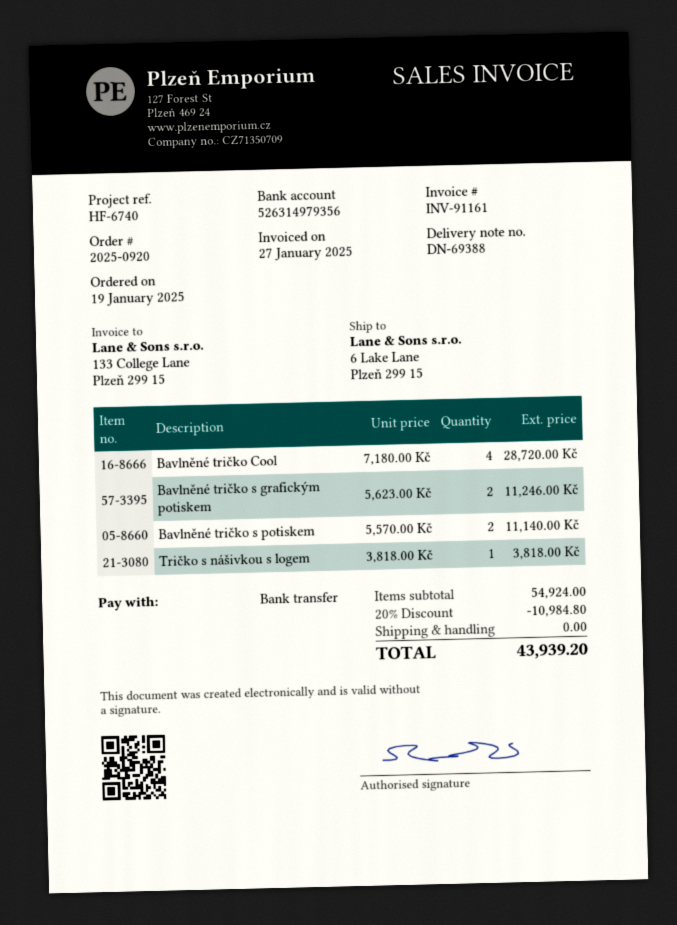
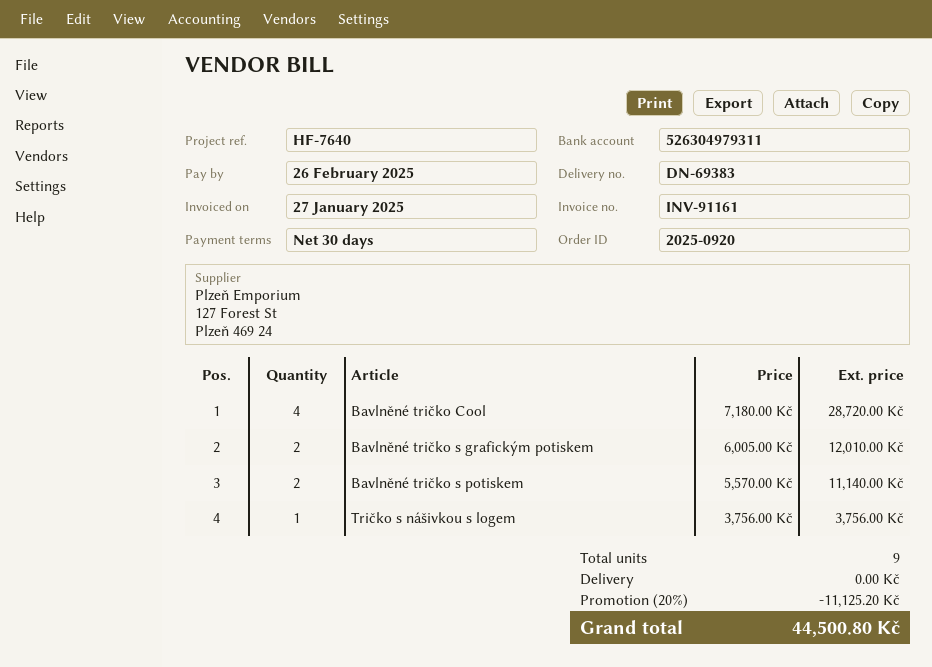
delivery note number: DN-69388 -> DN-69383
reference: HF-6740 -> HF-7640
bank account: 526314979356 -> 526304979311
Bavlněné tričko s grafickým potiskem: 2 x 5623.00 = 11246.00 -> 2 x 6005.00 = 12010.00
Tričko s nášivkou s logem: 1 x 3818.00 = 3818.00 -> 1 x 3756.00 = 3756.00
discount: 20% = 10984.80 -> 20% = 11125.20
total: 43939.20 -> 44500.80

